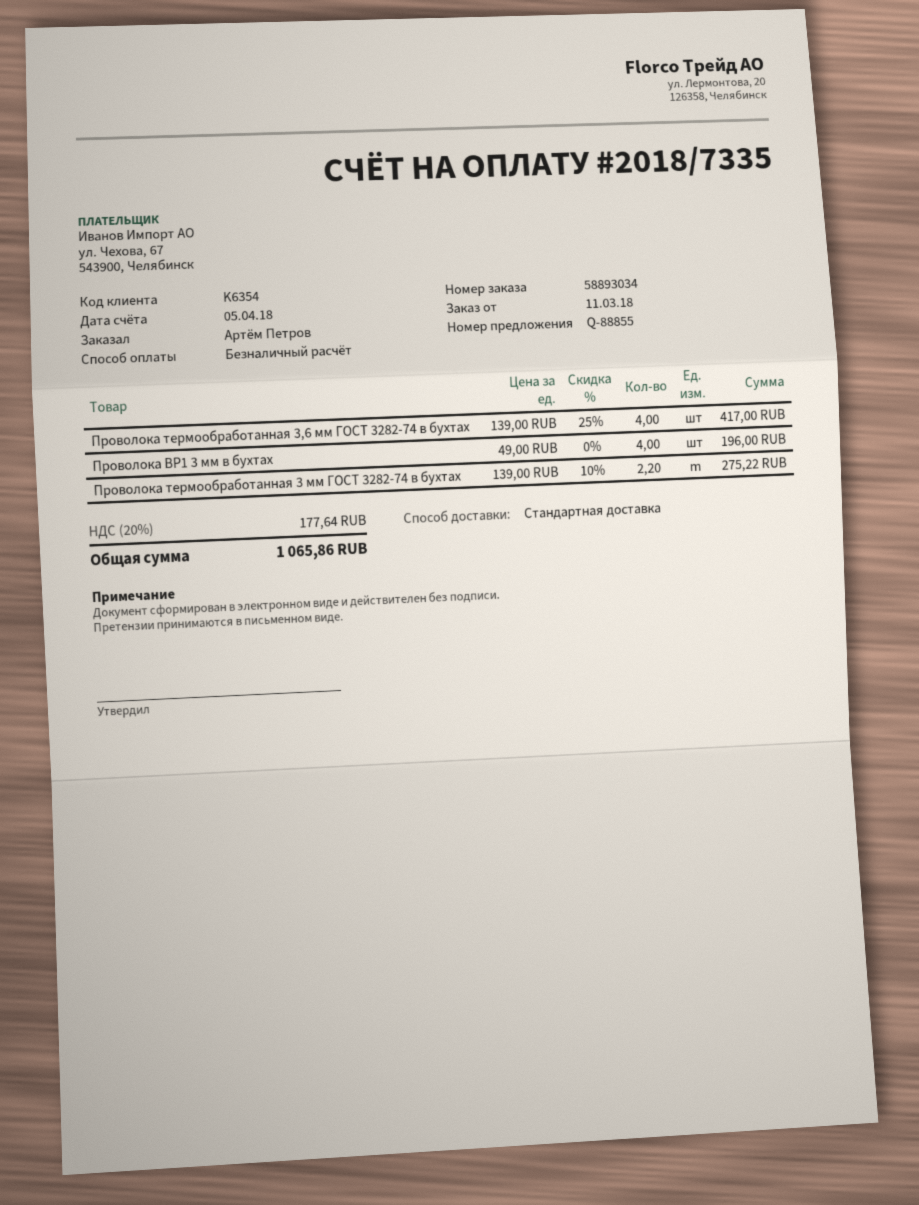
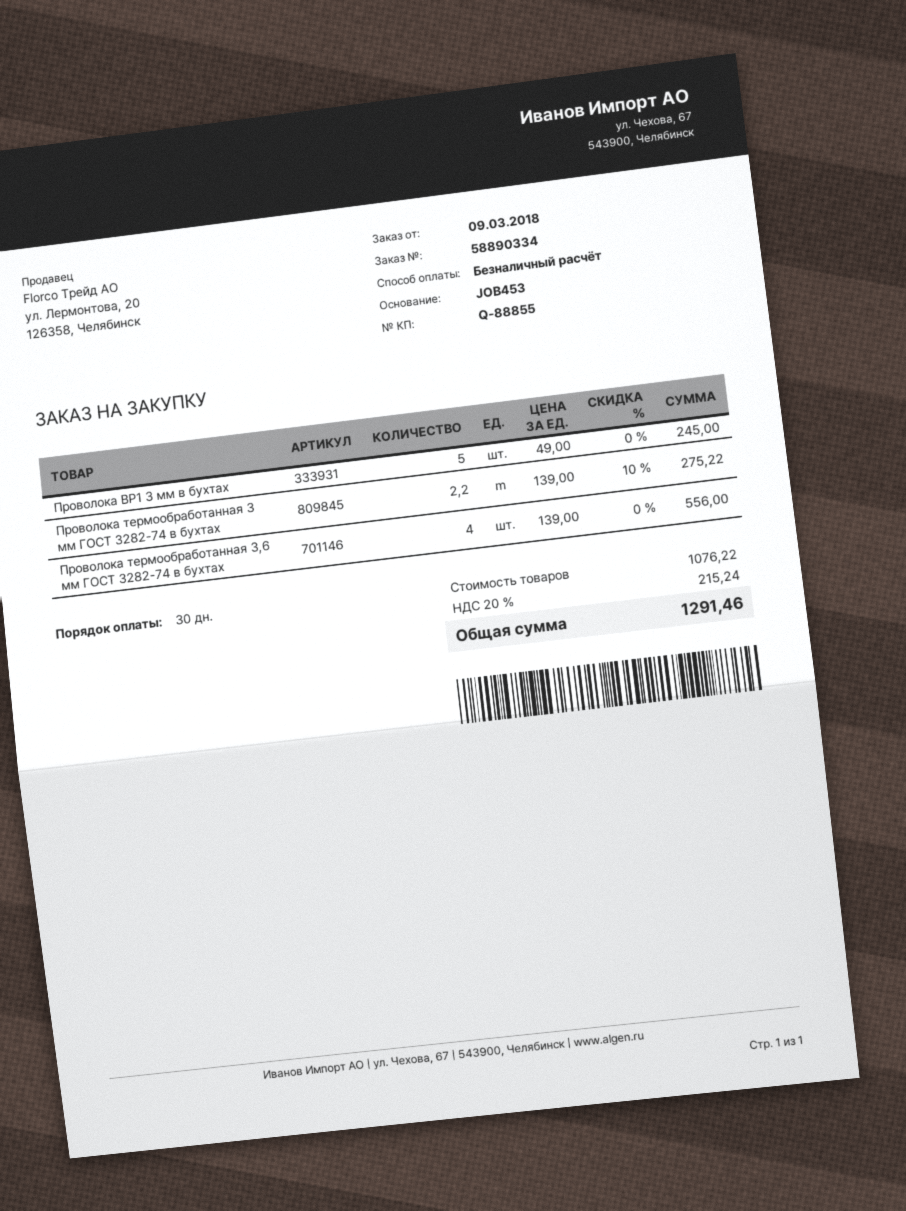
order number: 58893034 -> 58890334
order date: 2018-03-11 -> 2018-03-09
Проволока термообработанная 3,6 мм ГОСТ 3282-74 в бухтах: 4 x 139.00 - 25% = 417.00 -> 4 x 139.00 = 556.00
Проволока ВР1 3 мм в бухтах: 4 x 49.00 = 196.00 -> 5 x 49.00 = 245.00
tax: 20% = 177.64 -> 20% = 215.24
total: 1065.86 -> 1291.46

